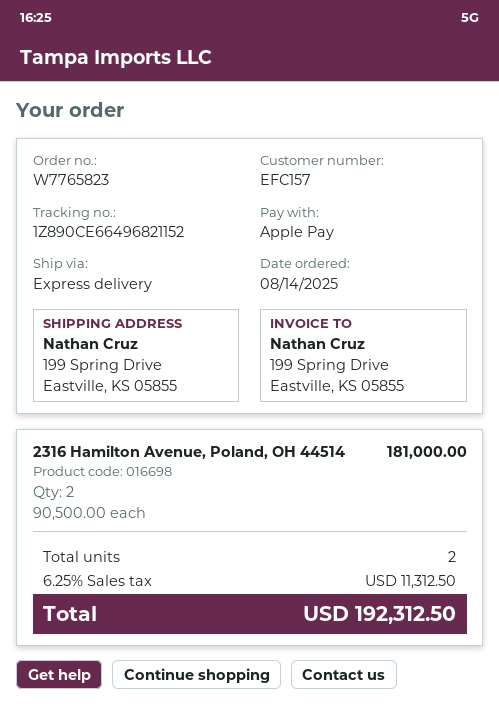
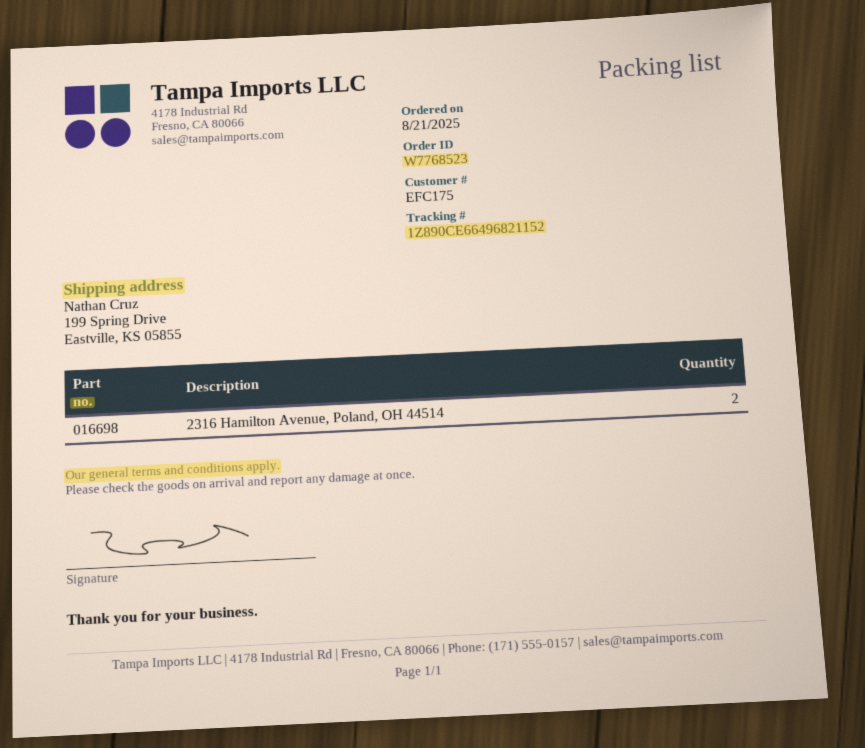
order number: W7765823 -> W7768523
order date: 2025-08-14 -> 2025-08-21
customer number: EFC157 -> EFC175

